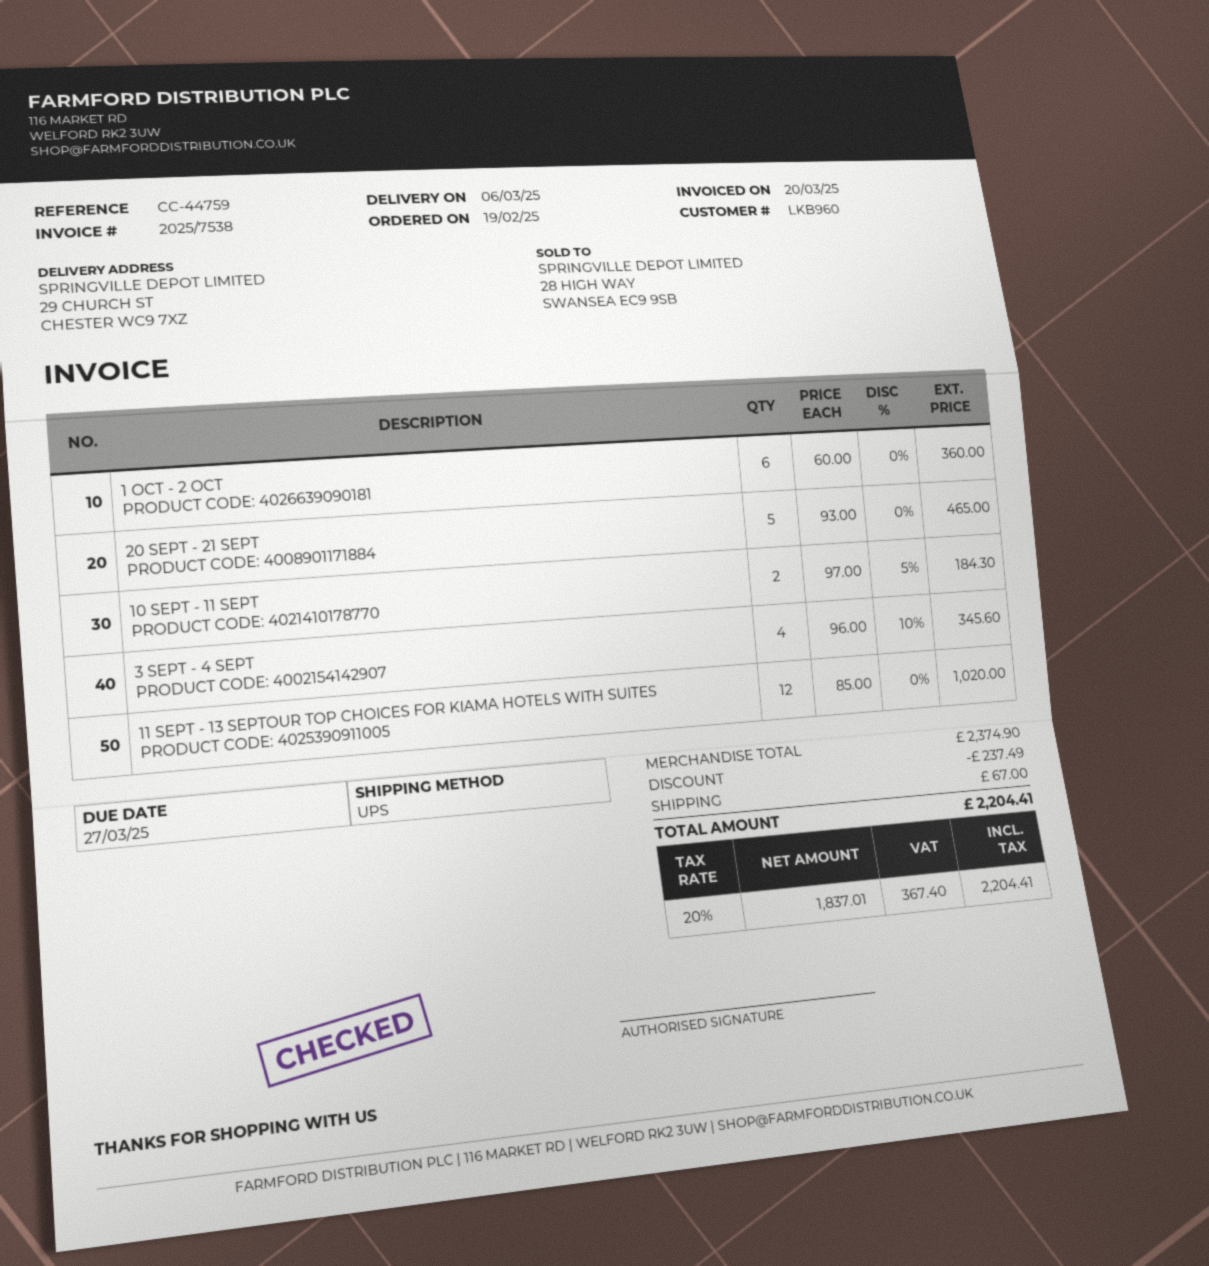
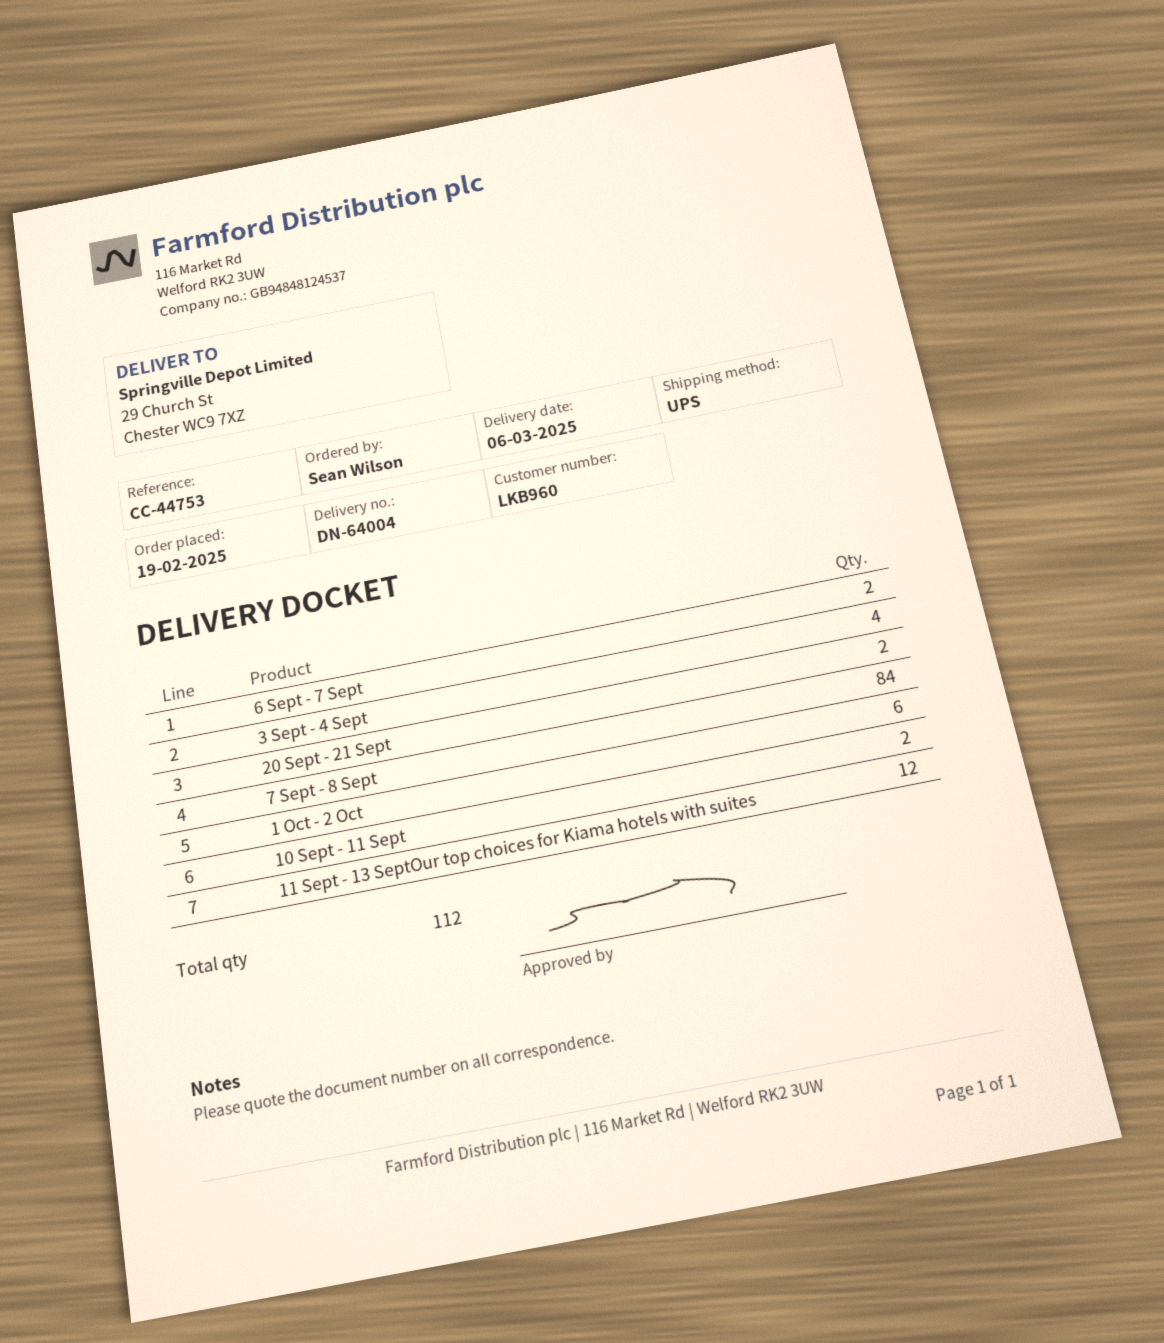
reference: CC-44759 -> CC-44753
20 SEPT - 21 SEPT: 5 -> 2
6 Sept - 7 Sept: none -> 2
7 Sept - 8 Sept: none -> 84

